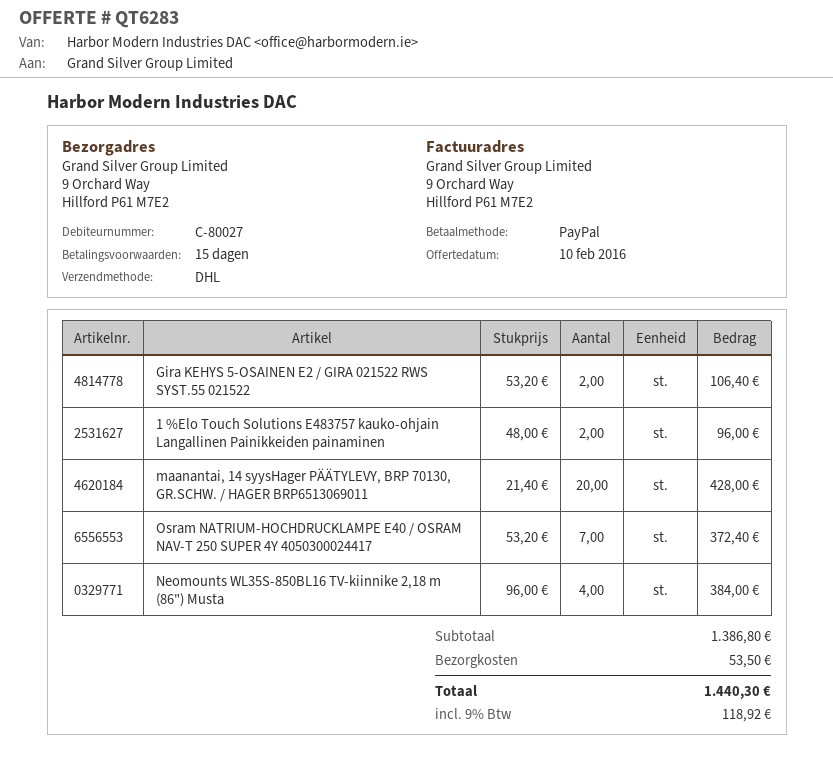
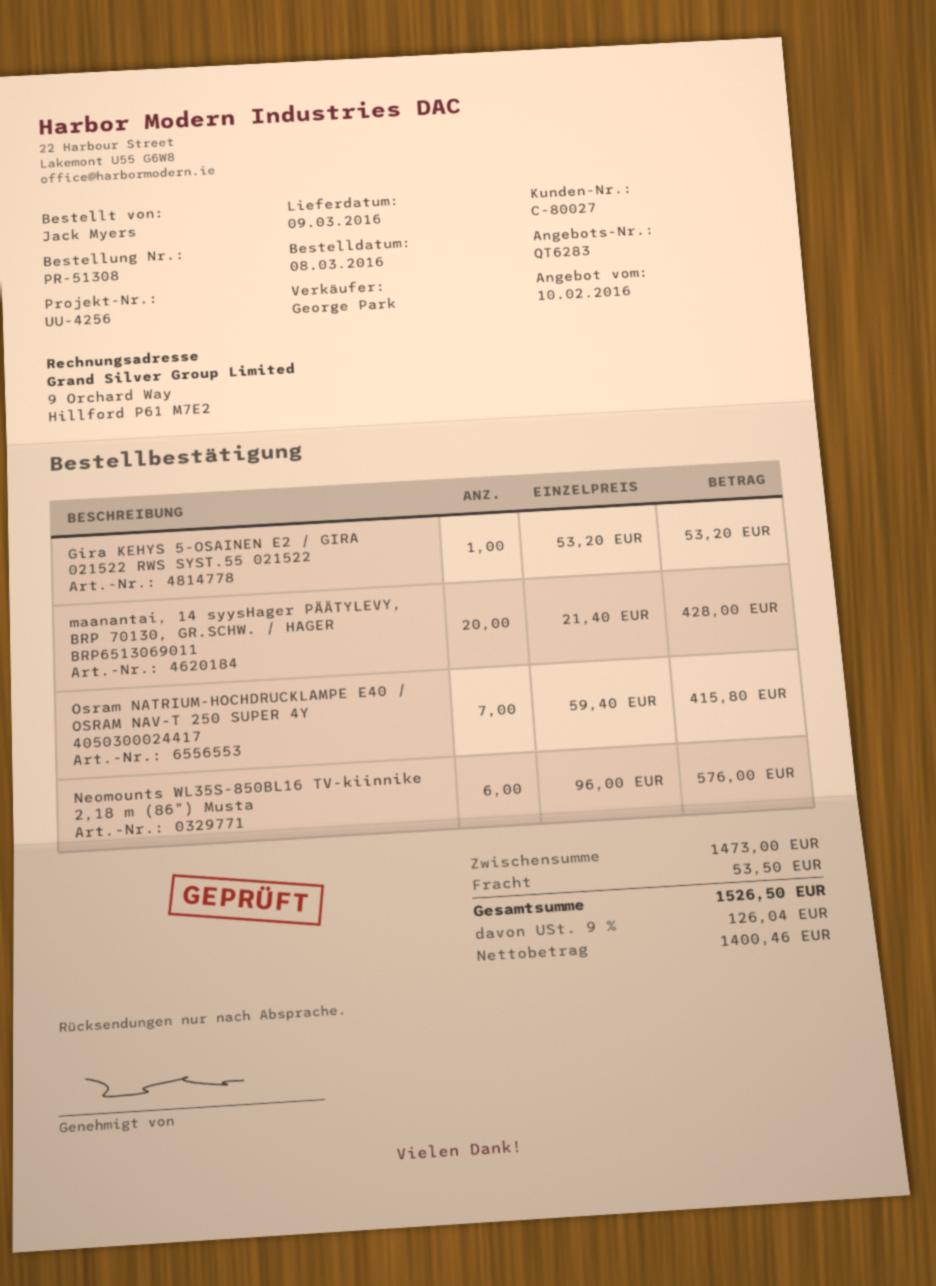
Gira KEHYS 5-OSAINEN E2 / GIRA 021522 RWS SYST.55 021522: 2 x 53.20 = 106.40 -> 1 x 53.20 = 53.20
1 %Elo Touch Solutions E483757 kauko-ohjain Langallinen Painikkeiden painaminen: 2 x 48.00 = 96.00 -> none
Osram NATRIUM-HOCHDRUCKLAMPE E40 / OSRAM NAV-T 250 SUPER 4Y 4050300024417: 7 x 53.20 = 372.40 -> 7 x 59.40 = 415.80
Neomounts WL35S-850BL16 TV-kiinnike 2,18 m (86") Musta: 4 x 96.00 = 384.00 -> 6 x 96.00 = 576.00
subtotal: 1386.80 -> 1473.00
tax: 9% = 118.92 -> 9% = 126.04
total: 1440.30 -> 1526.50

